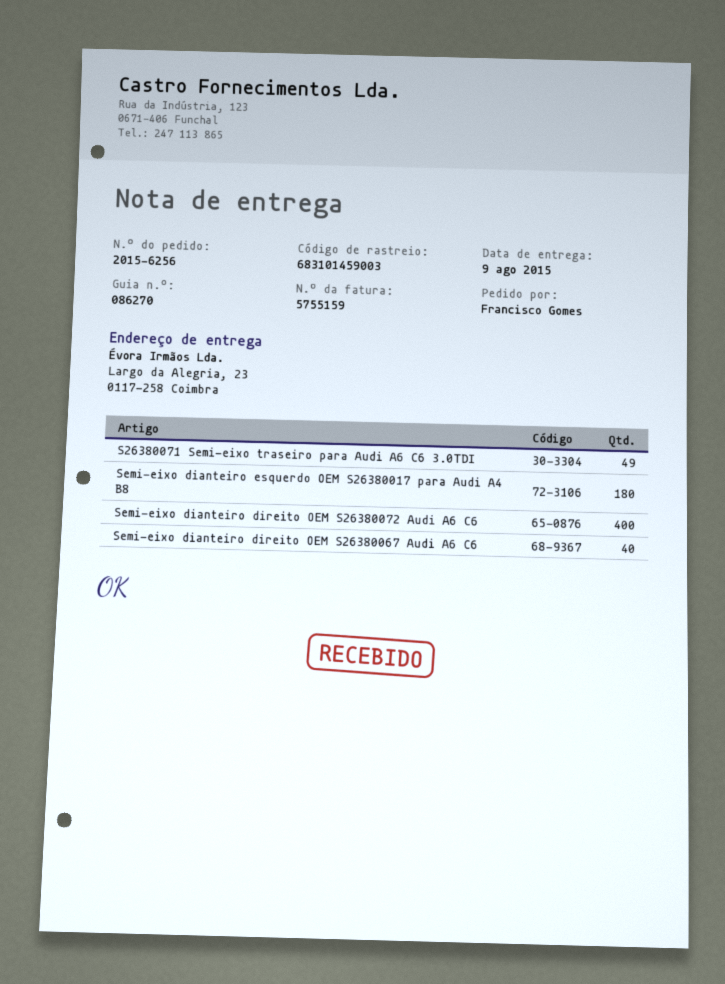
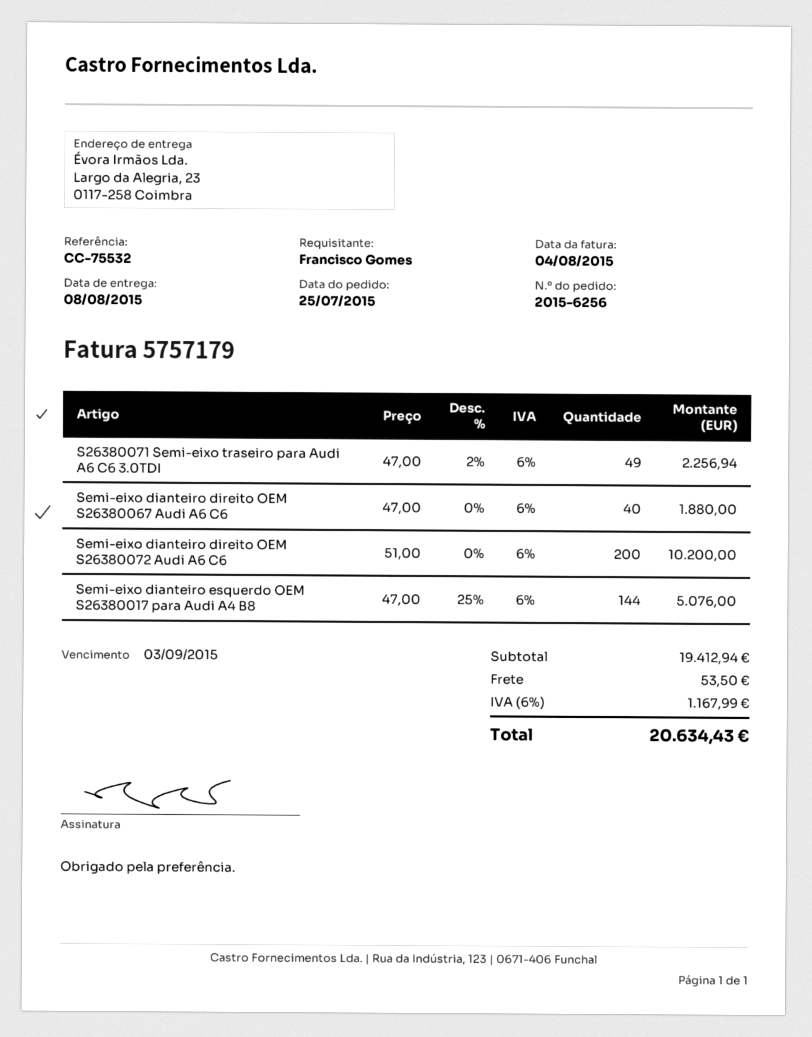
delivery date: 2015-08-09 -> 2015-08-08
invoice number: 5755159 -> 5757179
Semi-eixo dianteiro esquerdo OEM S26380017 para Audi A4 B8: 180 -> 144
Semi-eixo dianteiro direito OEM S26380072 Audi A6 C6: 400 -> 200

